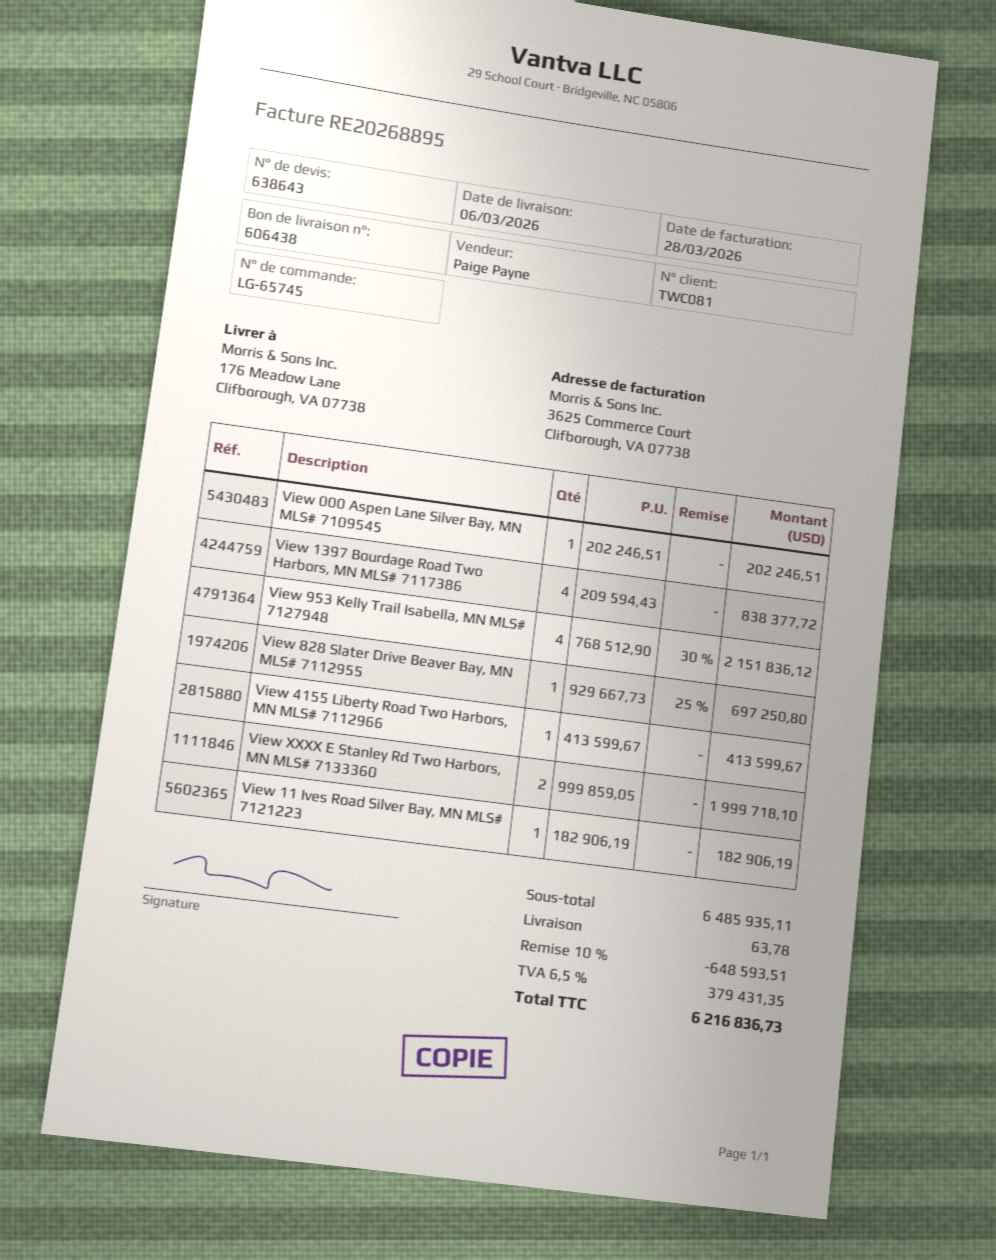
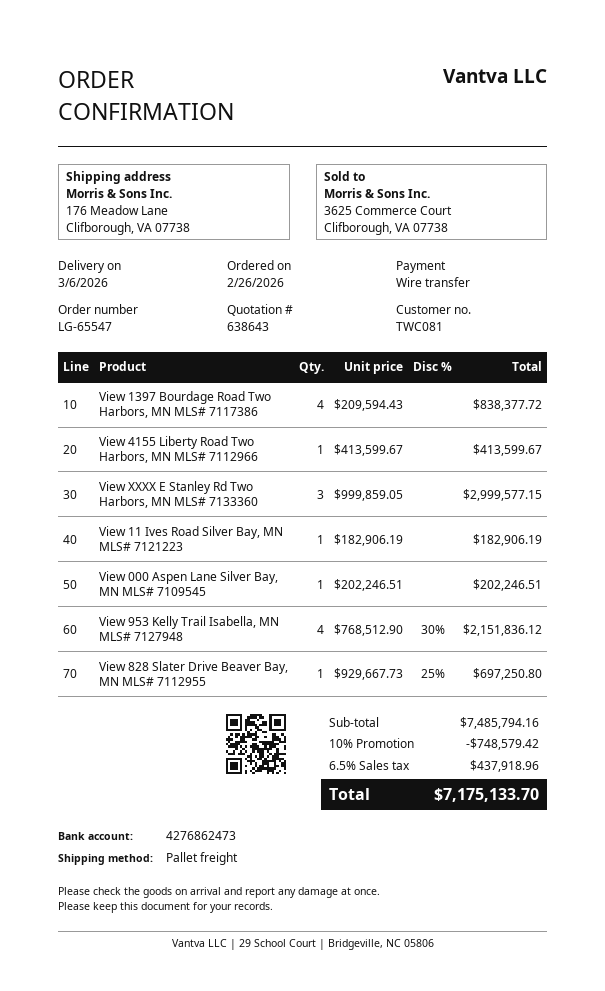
order number: LG-65745 -> LG-65547
View XXXX E Stanley Rd Two Harbors, MN MLS# 7133360: 2 x 999859.05 = 1999718.10 -> 3 x 999859.05 = 2999577.15
subtotal: 6485935.11 -> 7485794.16
discount: 10% = 648593.51 -> 10% = 748579.42
shipping: 63.78 -> none
tax: 6.5% = 379431.35 -> 6.5% = 437918.96
total: 6216836.73 -> 7175133.70

